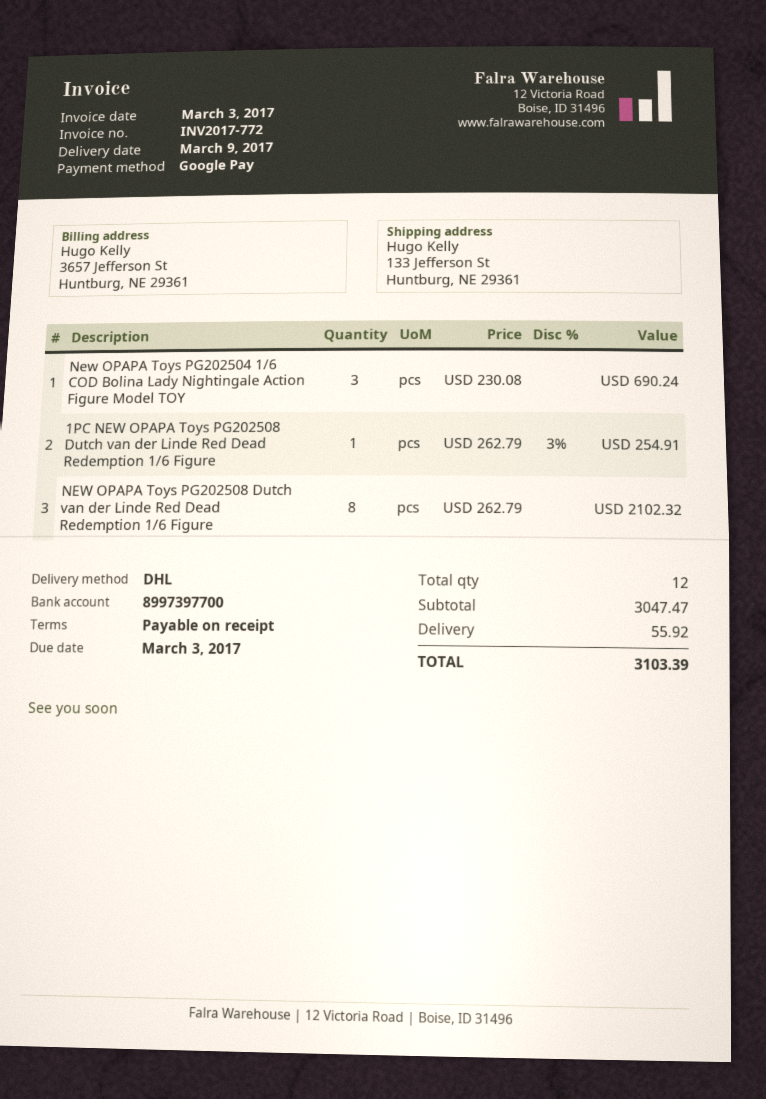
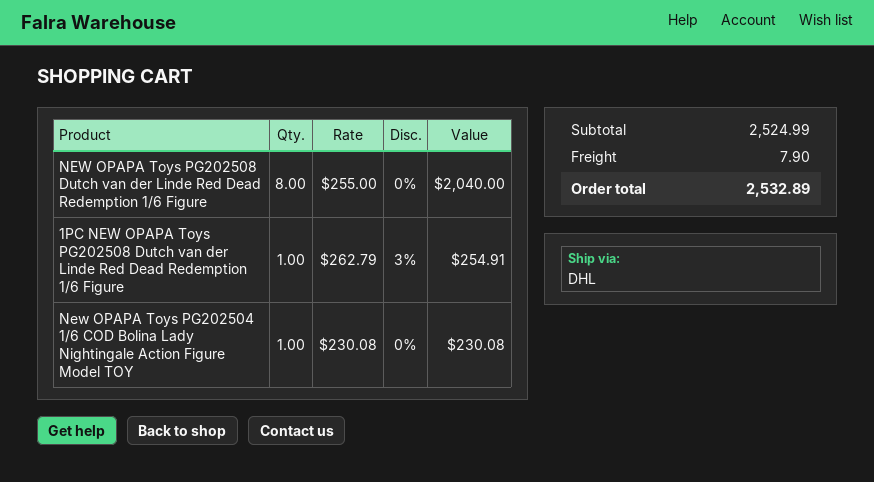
New OPAPA Toys PG202504 1/6 COD Bolina Lady Nightingale Action Figure Model TOY: 3 x 230.08 = 690.24 -> 1 x 230.08 = 230.08
NEW OPAPA Toys PG202508 Dutch van der Linde Red Dead Redemption 1/6 Figure: 8 x 262.79 = 2102.32 -> 8 x 255.00 = 2040.00
subtotal: 3047.47 -> 2524.99
shipping: 55.92 -> 7.90
total: 3103.39 -> 2532.89

